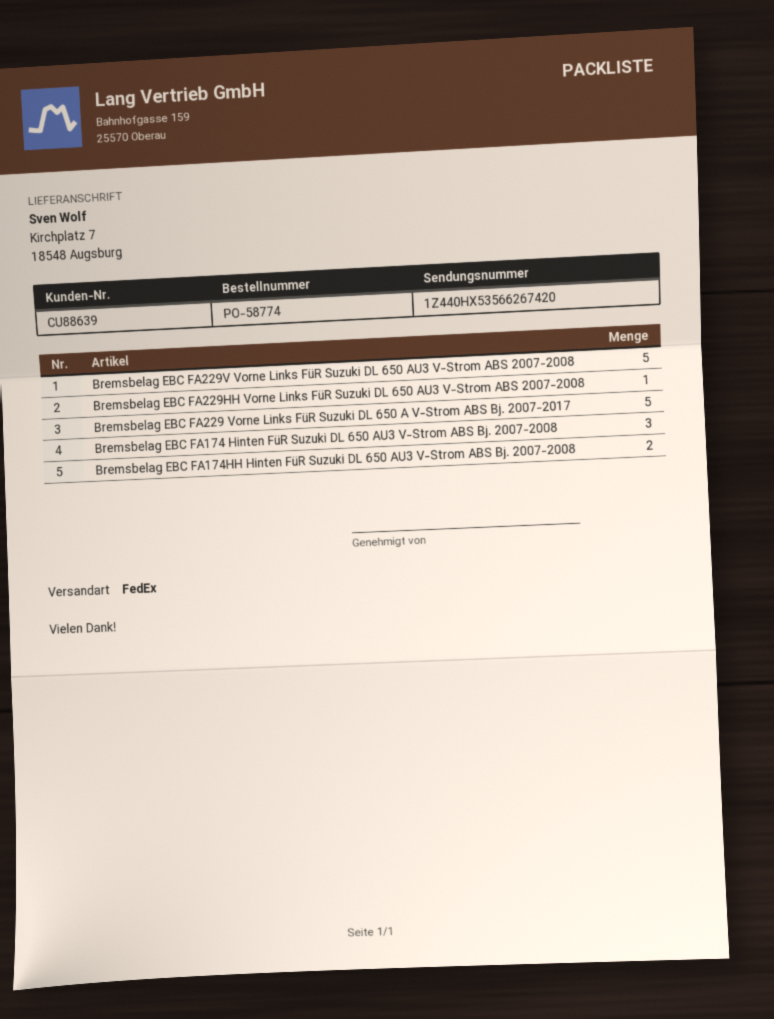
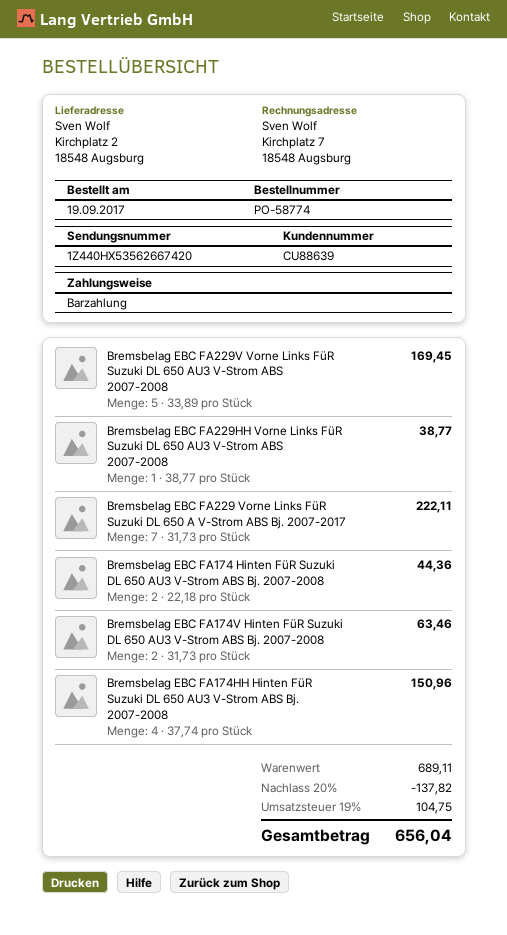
tracking number: 1Z440HX53566267420 -> 1Z440HX53562667420
ship to: Kirchplatz 7, 18548 Augsburg -> Kirchplatz 2, 18548 Augsburg
Bremsbelag EBC FA229 Vorne Links FüR Suzuki DL 650 A V-Strom ABS Bj. 2007-2017: 5 -> 7
Bremsbelag EBC FA174 Hinten FüR Suzuki DL 650 AU3 V-Strom ABS Bj. 2007-2008: 3 -> 2
Bremsbelag EBC FA174HH Hinten FüR Suzuki DL 650 AU3 V-Strom ABS Bj. 2007-2008: 2 -> 4
Bremsbelag EBC FA174V Hinten FüR Suzuki DL 650 AU3 V-Strom ABS Bj. 2007-2008: none -> 2

